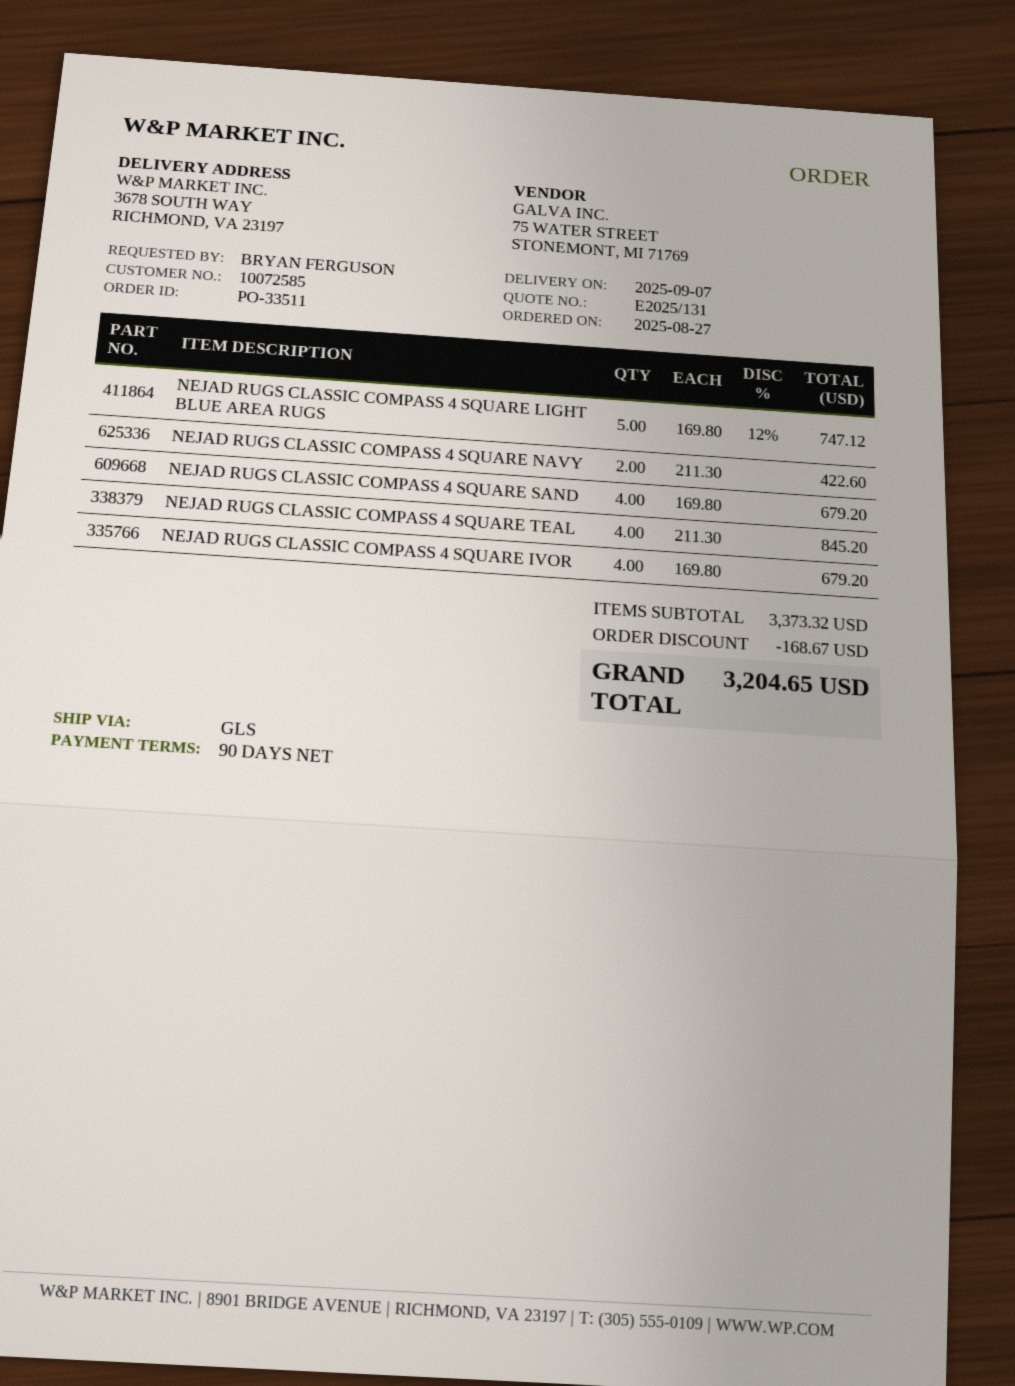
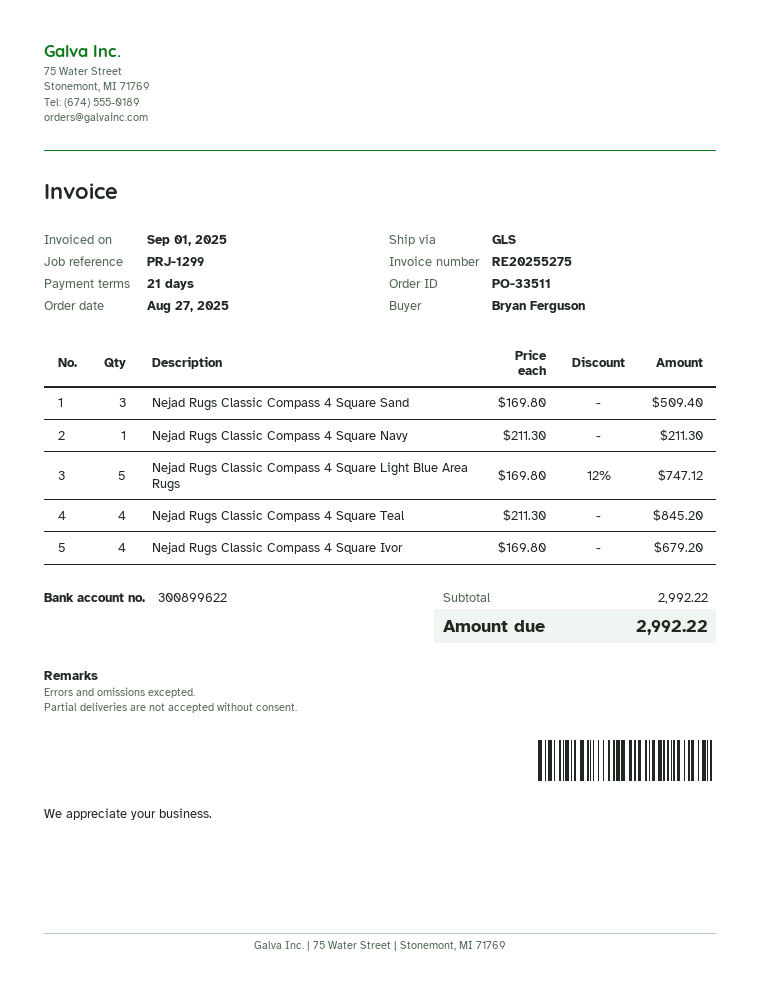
payment terms: 90 days -> 21 days
NEJAD RUGS CLASSIC COMPASS 4 SQUARE NAVY: 2 x 211.30 = 422.60 -> 1 x 211.30 = 211.30
NEJAD RUGS CLASSIC COMPASS 4 SQUARE SAND: 4 x 169.80 = 679.20 -> 3 x 169.80 = 509.40
subtotal: 3373.32 -> 2992.22
discount: 168.67 -> none
total: 3204.65 -> 2992.22

